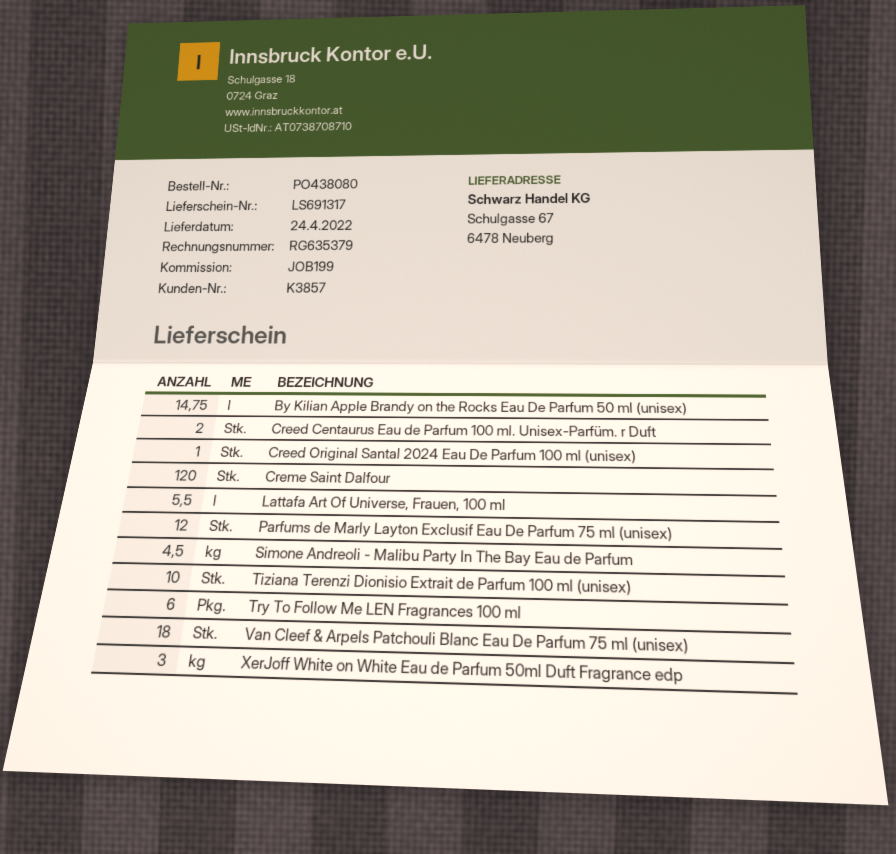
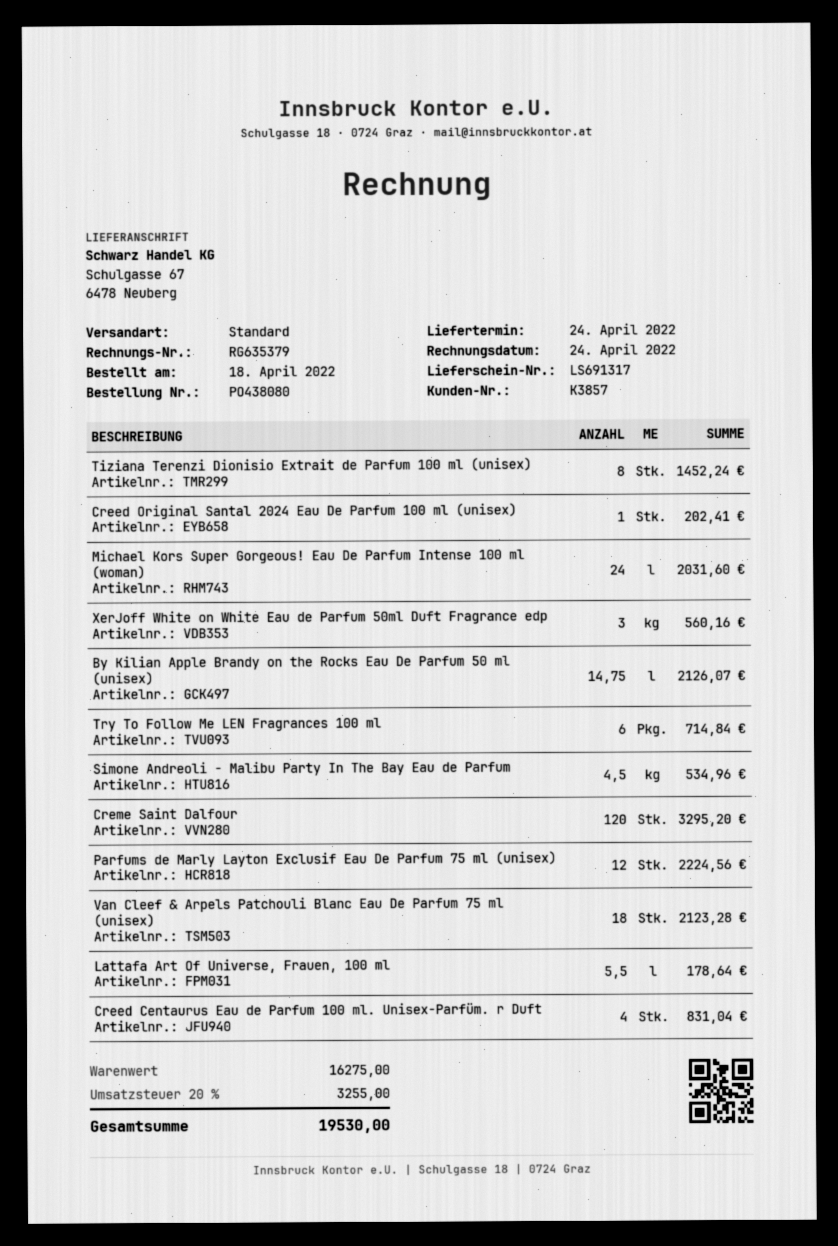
Creed Centaurus Eau de Parfum 100 ml. Unisex-Parfüm. r Duft: 2 -> 4
Tiziana Terenzi Dionisio Extrait de Parfum 100 ml (unisex): 10 -> 8
Michael Kors Super Gorgeous! Eau De Parfum Intense 100 ml (woman): none -> 24

